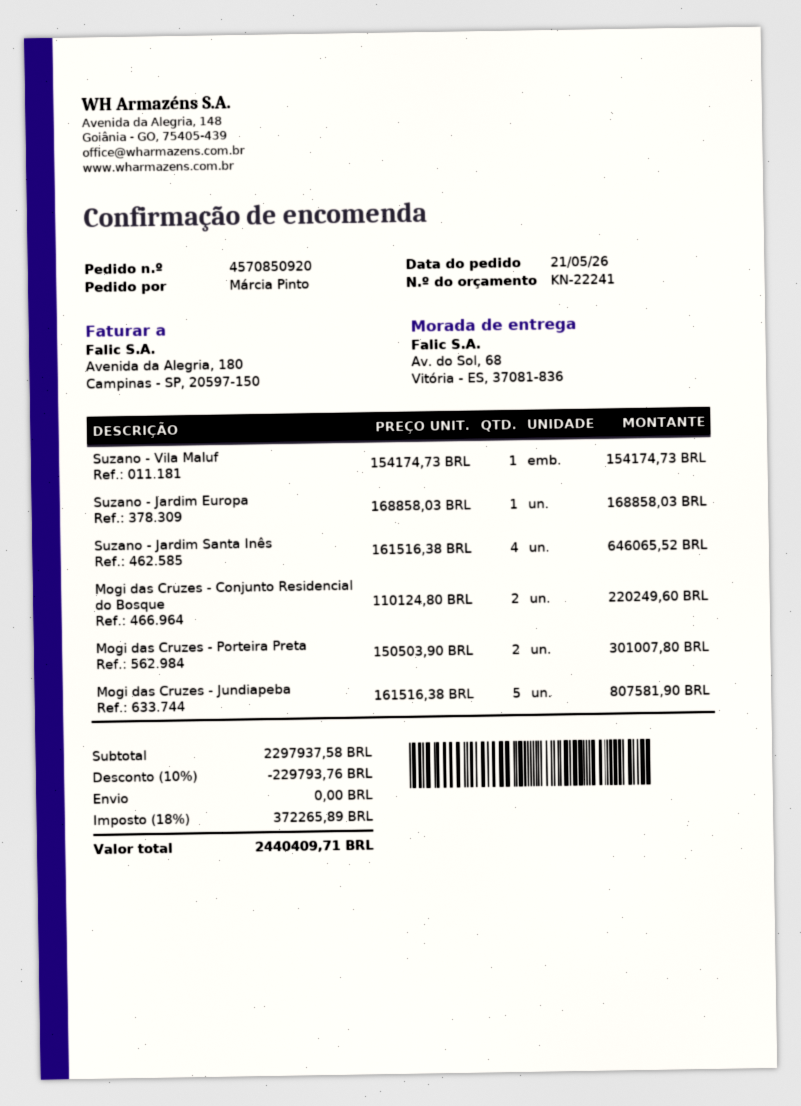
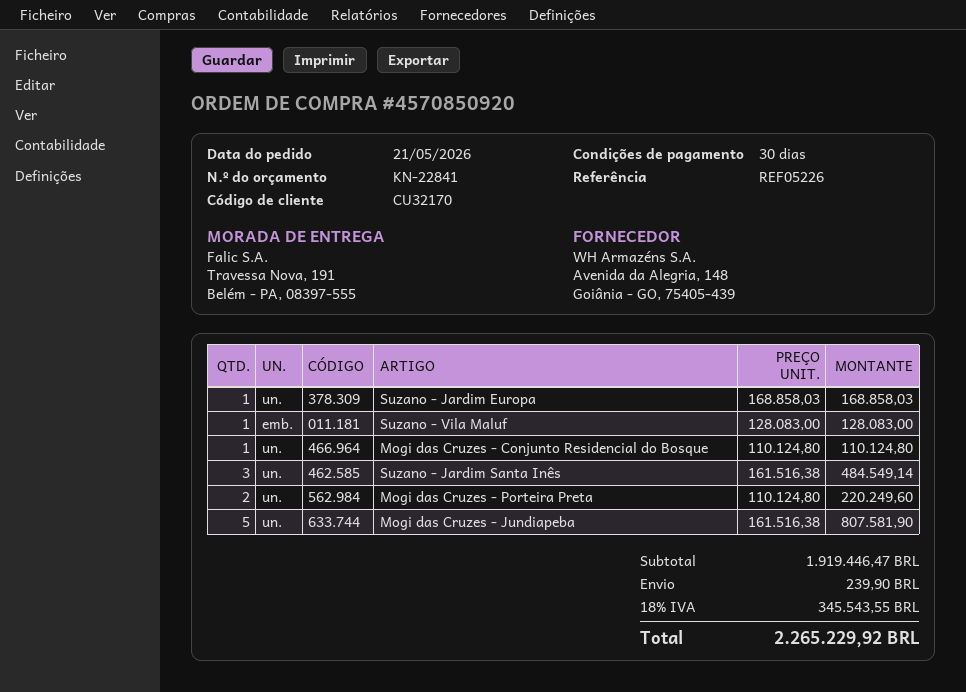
quote number: KN-22241 -> KN-22841
ship to: Av. do Sol, 68, Vitória - ES, 37081-836 -> Travessa Nova, 191, Belém - PA, 08397-555
Suzano - Vila Maluf: 1 x 154174.73 = 154174.73 -> 1 x 128083.00 = 128083.00
Suzano - Jardim Santa Inês: 4 x 161516.38 = 646065.52 -> 3 x 161516.38 = 484549.14
Mogi das Cruzes - Conjunto Residencial do Bosque: 2 x 110124.80 = 220249.60 -> 1 x 110124.80 = 110124.80
Mogi das Cruzes - Porteira Preta: 2 x 150503.90 = 301007.80 -> 2 x 110124.80 = 220249.60
subtotal: 2297937.58 -> 1919446.47
discount: 10% = 229793.76 -> none
shipping: 0.00 -> 239.90
tax: 18% = 372265.89 -> 18% = 345543.55
total: 2440409.71 -> 2265229.92

